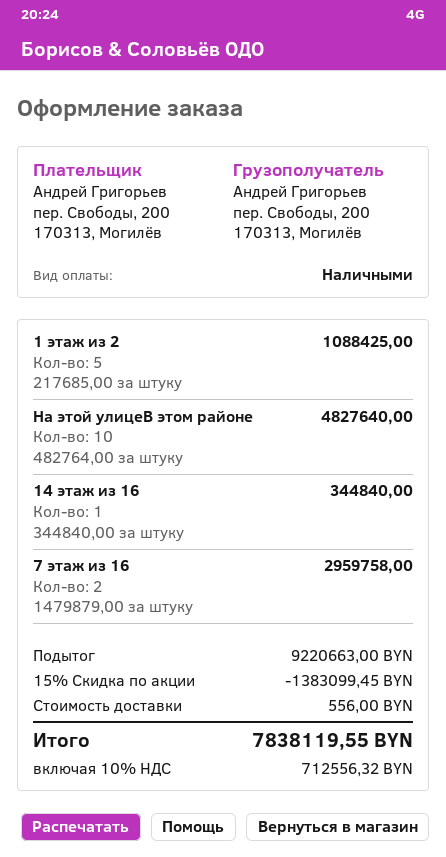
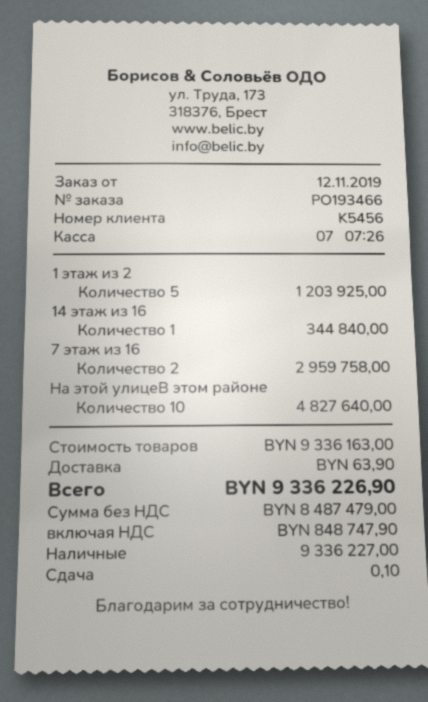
1 этаж из 2: 5 for 1088425.00 -> 5 for 1203925.00
subtotal: 9220663.00 -> 9336163.00
discount: 15% = 1383099.45 -> none
shipping: 556.00 -> 63.90
tax: 712556.32 -> 848747.90
total: 7838119.55 -> 9336226.90

